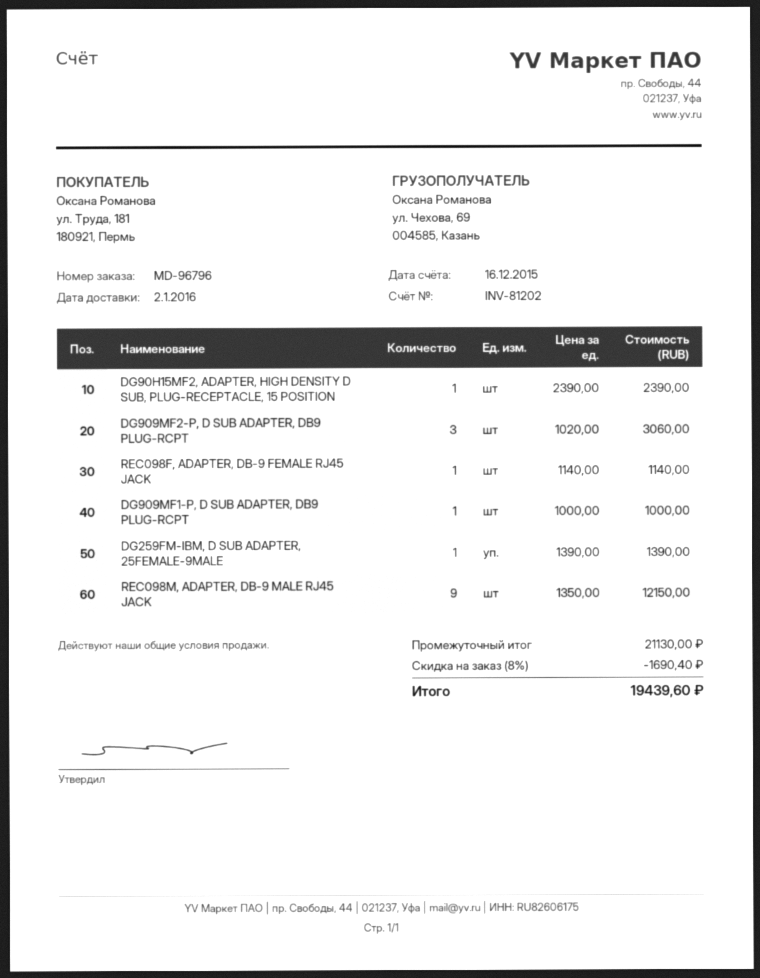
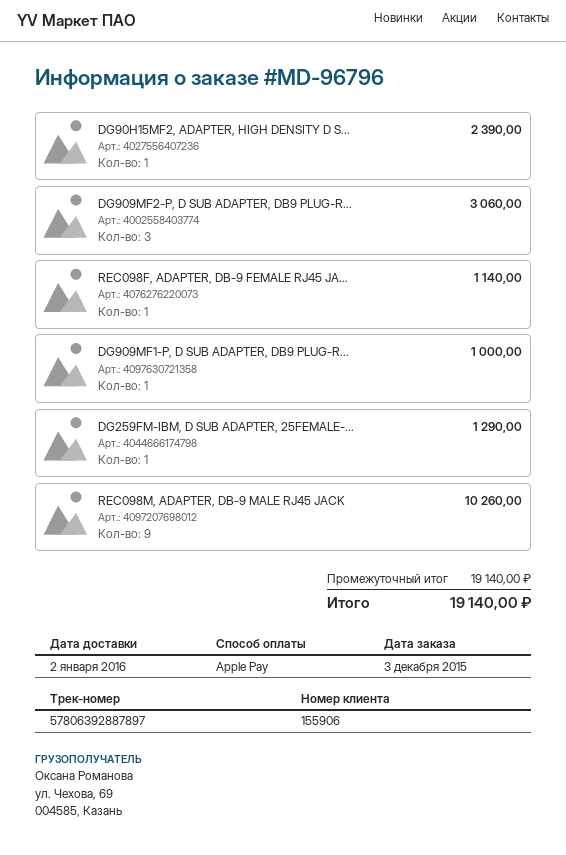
DG259FM-IBM, D SUB ADAPTER, 25FEMALE-9MALE: 1 for 1390.00 -> 1 for 1290.00
REC098M, ADAPTER, DB-9 MALE RJ45 JACK: 9 for 12150.00 -> 9 for 10260.00
subtotal: 21130.00 -> 19140.00
discount: 8% = 1690.40 -> none
total: 19439.60 -> 19140.00

